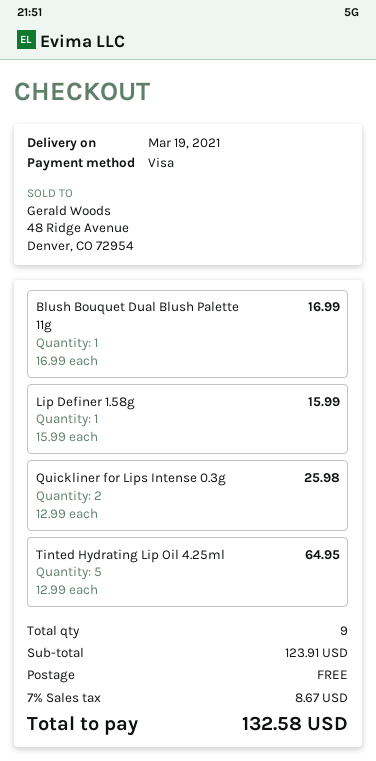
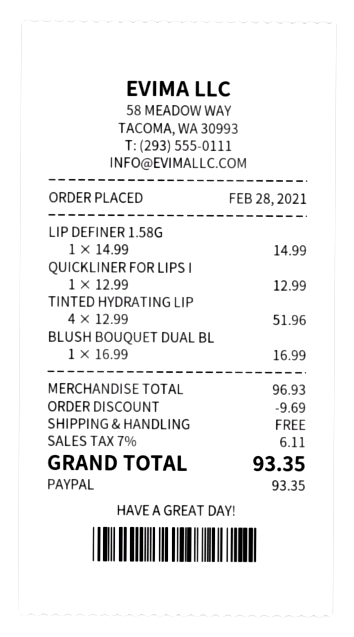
payment method: Visa -> PayPal
Lip Definer 1.58g: 1 x 15.99 = 15.99 -> 1 x 14.99 = 14.99
Quickliner for Lips Intense 0.3g: 2 x 12.99 = 25.98 -> 1 x 12.99 = 12.99
Tinted Hydrating Lip Oil 4.25ml: 5 x 12.99 = 64.95 -> 4 x 12.99 = 51.96
subtotal: 123.91 -> 96.93
discount: none -> 9.69
tax: 7% = 8.67 -> 7% = 6.11
total: 132.58 -> 93.35

